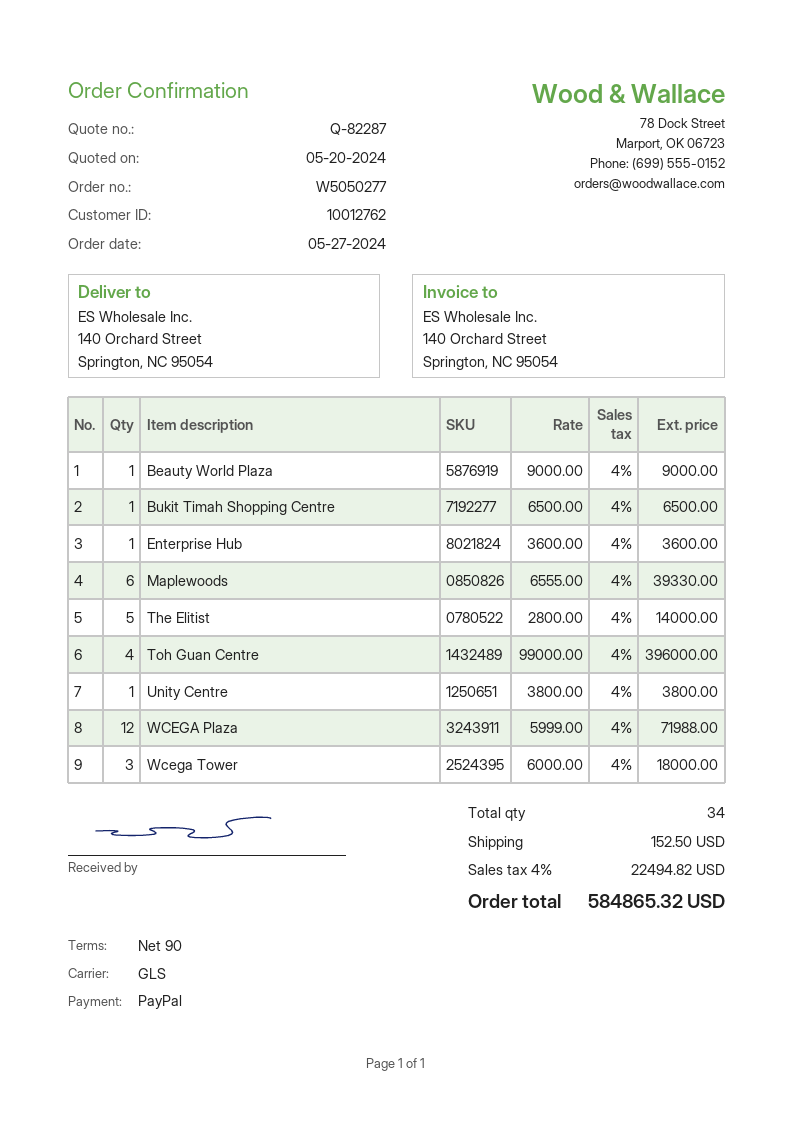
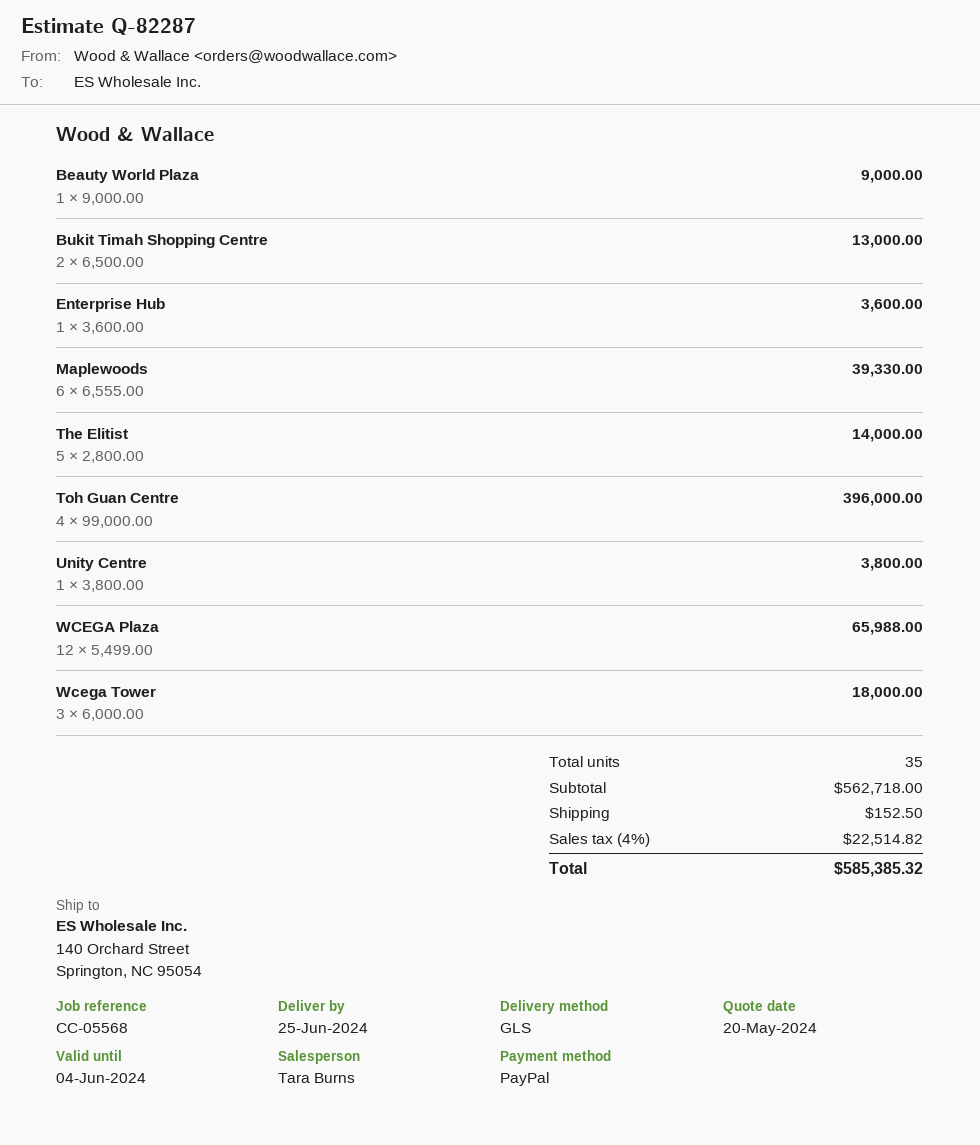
Bukit Timah Shopping Centre: 1 x 6500.00 = 6500.00 -> 2 x 6500.00 = 13000.00
WCEGA Plaza: 12 x 5999.00 = 71988.00 -> 12 x 5499.00 = 65988.00
total quantity: 34 -> 35
tax: 4% = 22494.82 -> 4% = 22514.82
total: 584865.32 -> 585385.32

